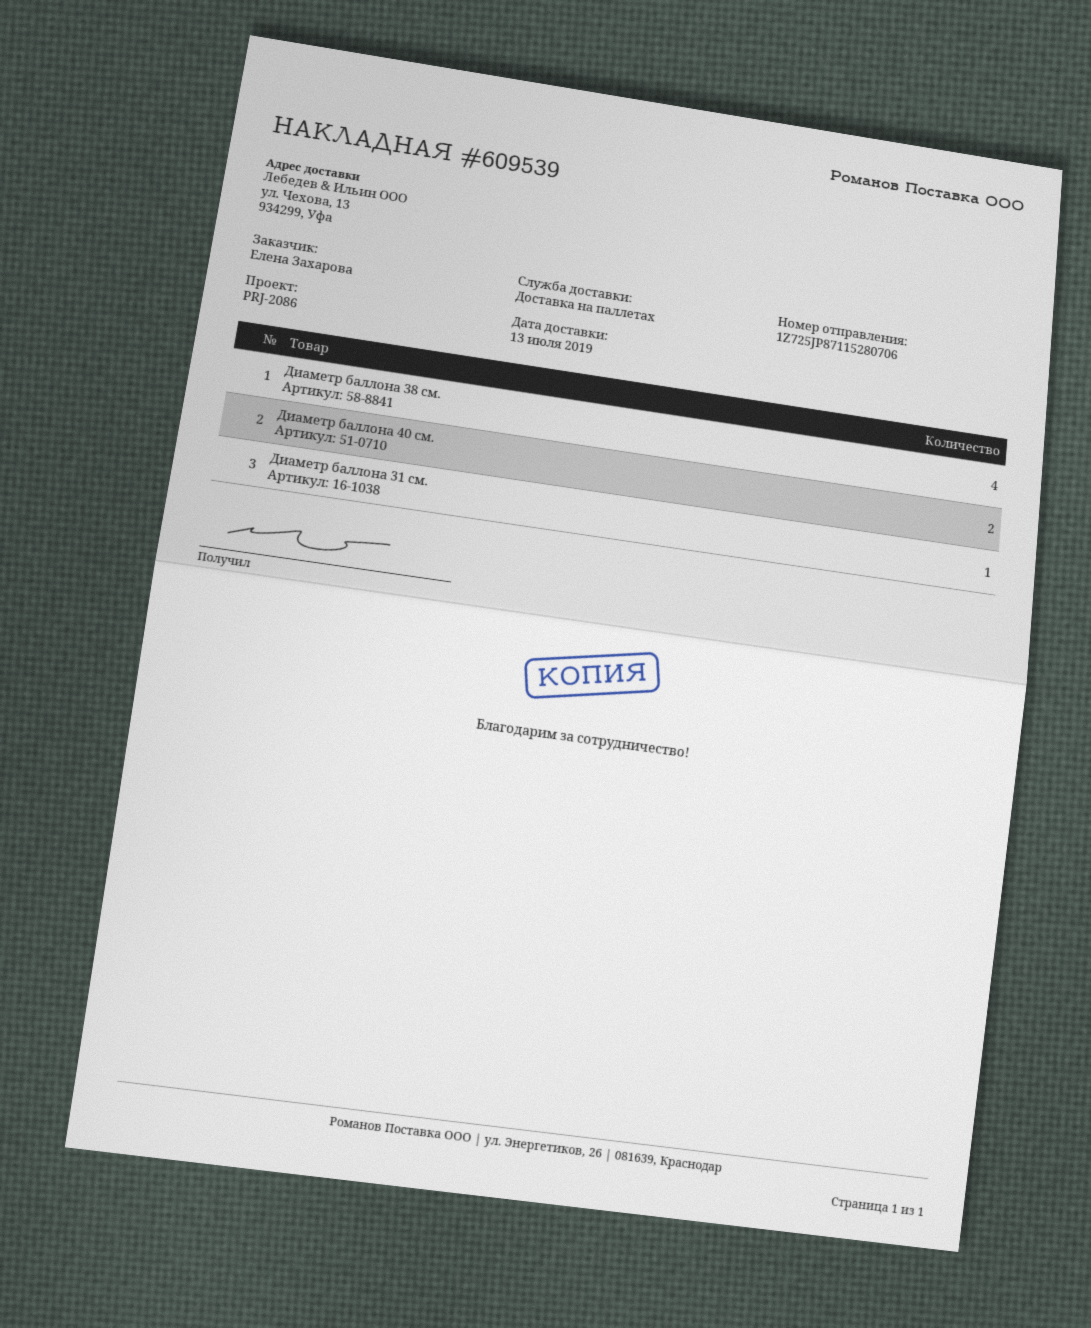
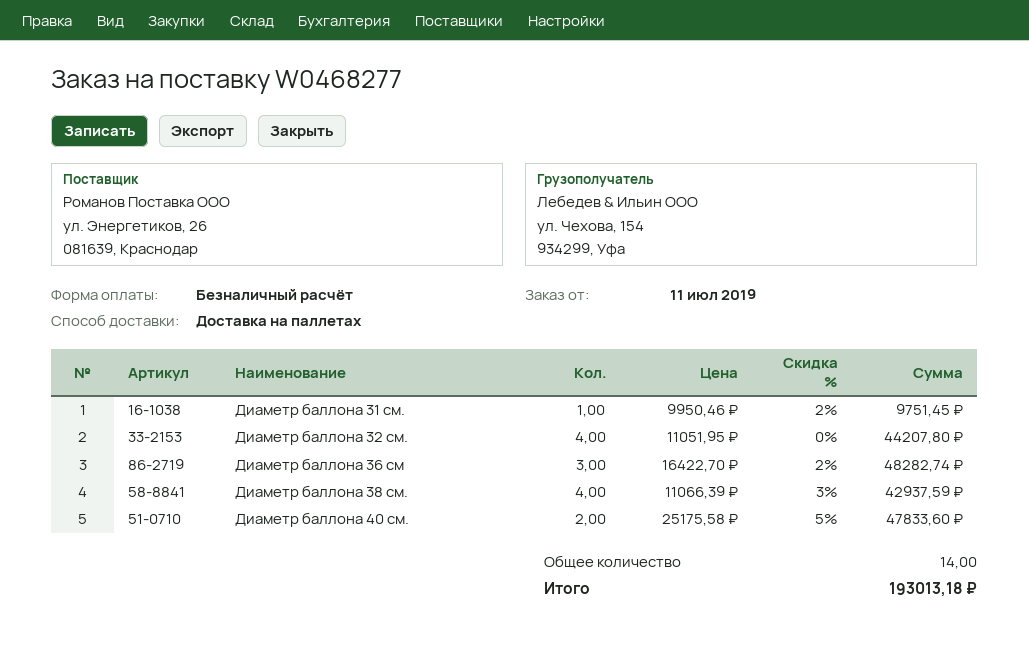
ship to: ул. Чехова, 13, 934299, Уфа -> ул. Чехова, 154, 934299, Уфа
Диаметр баллона 32 см.: none -> 4
Диаметр баллона 36 см: none -> 3

